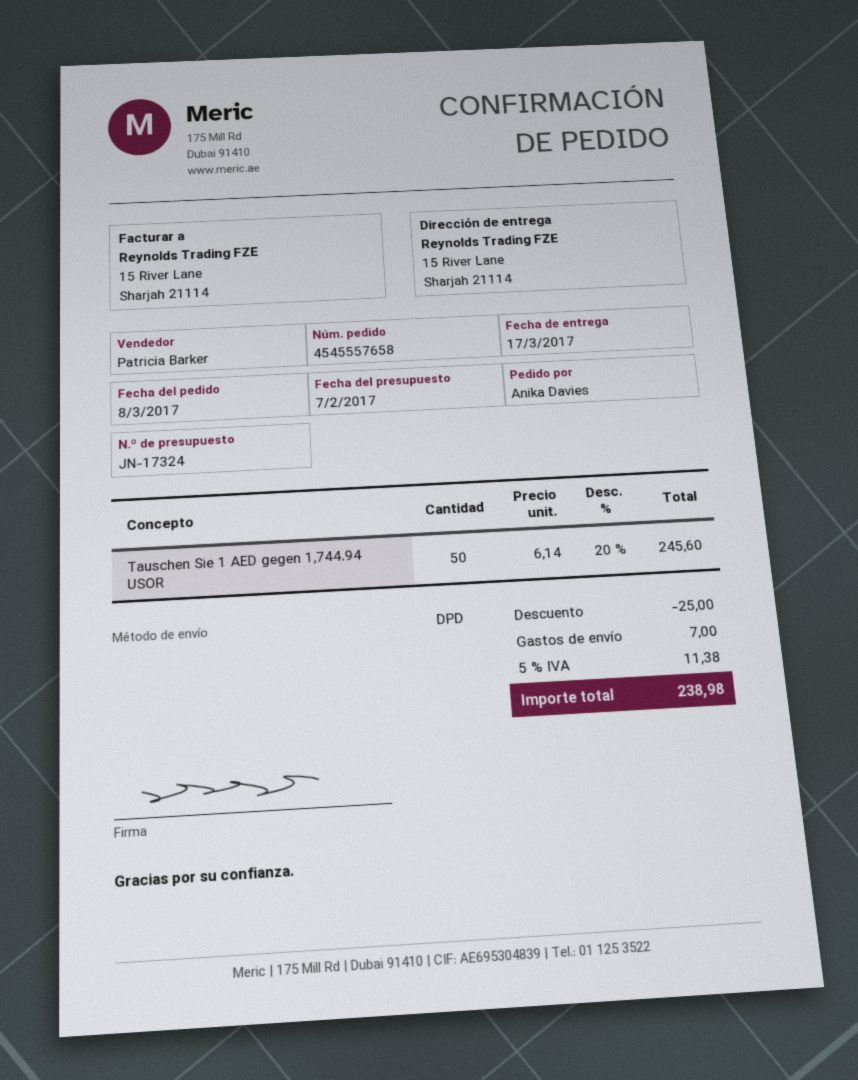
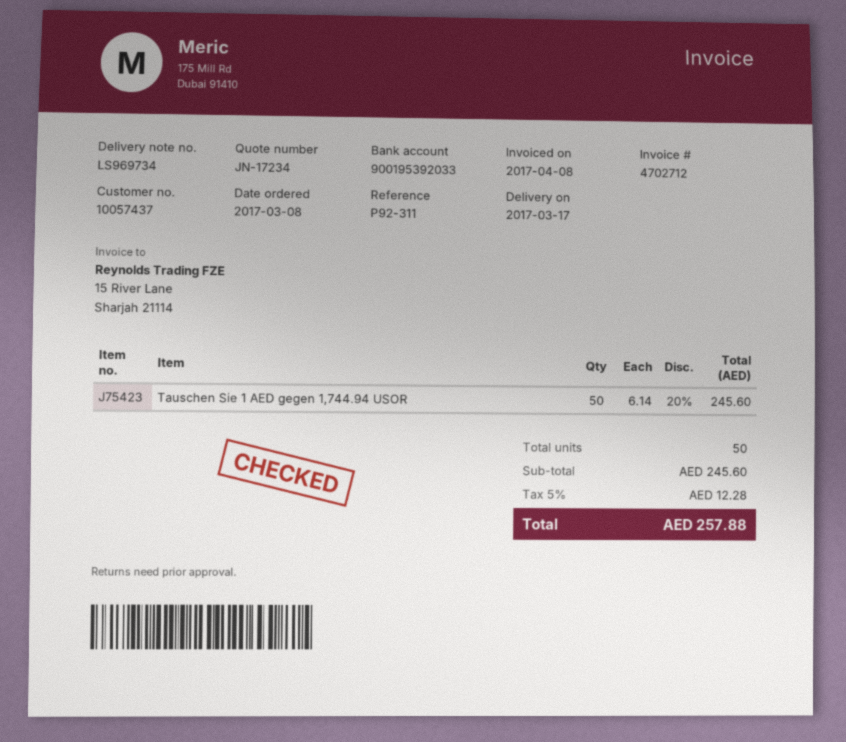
quote number: JN-17324 -> JN-17234
discount: 25.00 -> none
shipping: 7.00 -> none
tax: 5% = 11.38 -> 5% = 12.28
total: 238.98 -> 257.88

